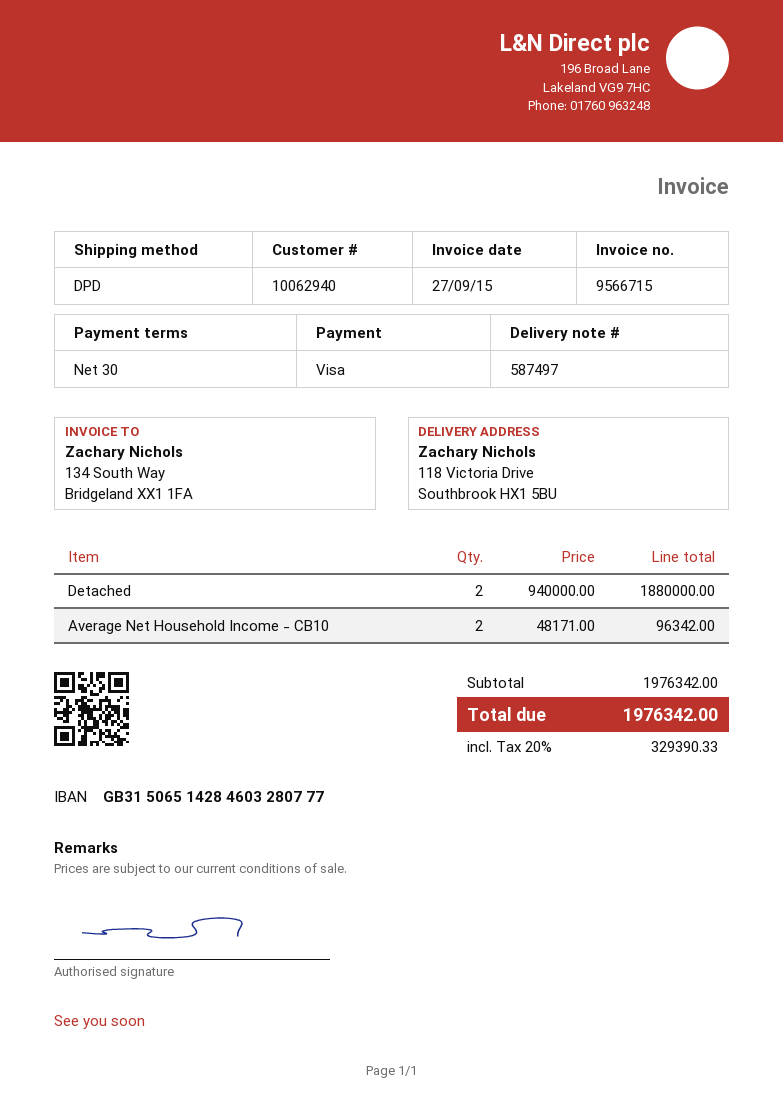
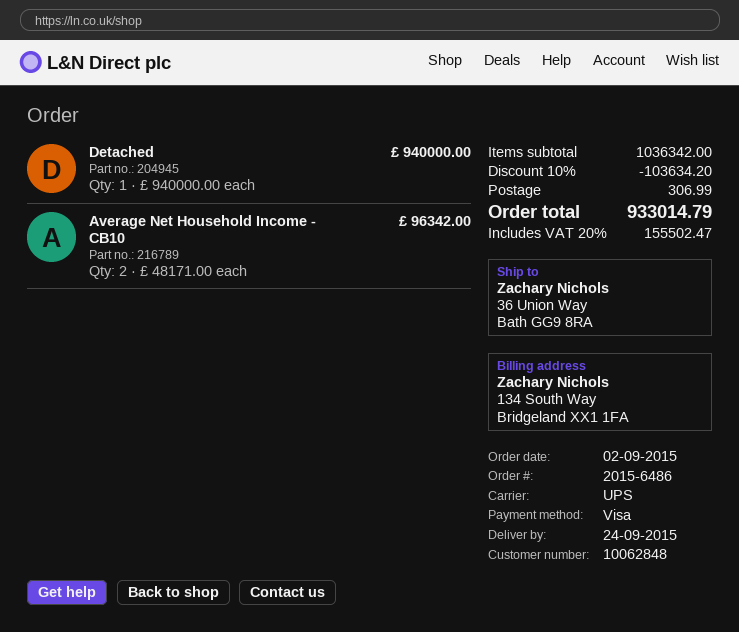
customer number: 10062940 -> 10062848
shipping method: DPD -> UPS
ship to: 118 Victoria Drive, Southbrook HX1 5BU -> 36 Union Way, Bath GG9 8RA
Detached: 2 x 940000.00 = 1880000.00 -> 1 x 940000.00 = 940000.00
subtotal: 1976342.00 -> 1036342.00
discount: none -> 10% = 103634.20
shipping: none -> 306.99
tax: 20% = 329390.33 -> 20% = 155502.47
total: 1976342.00 -> 933014.79

